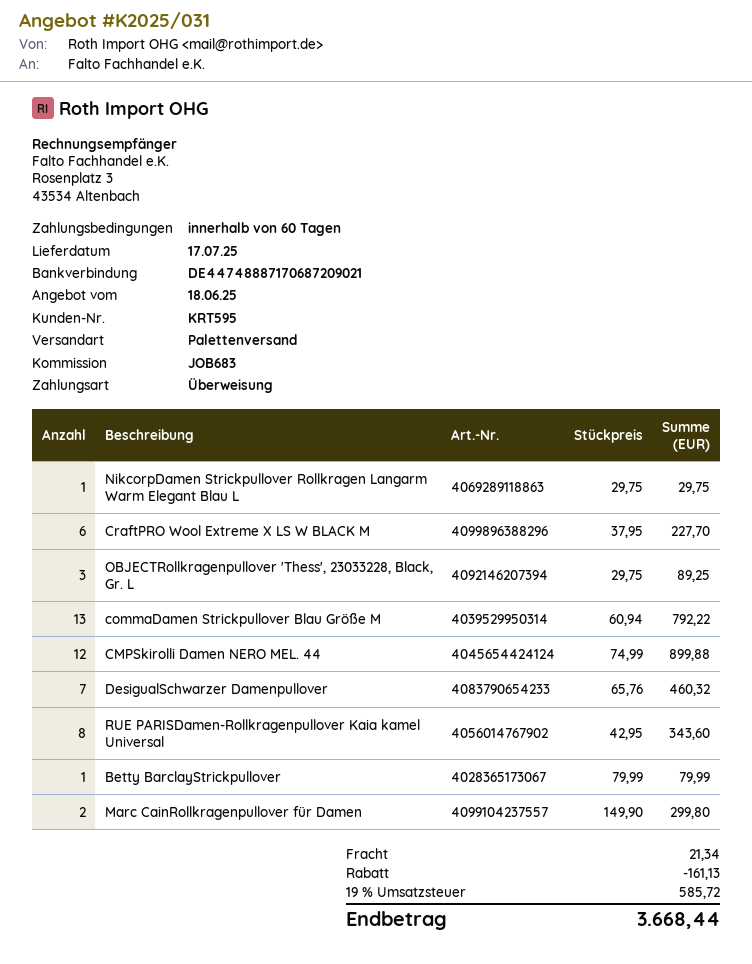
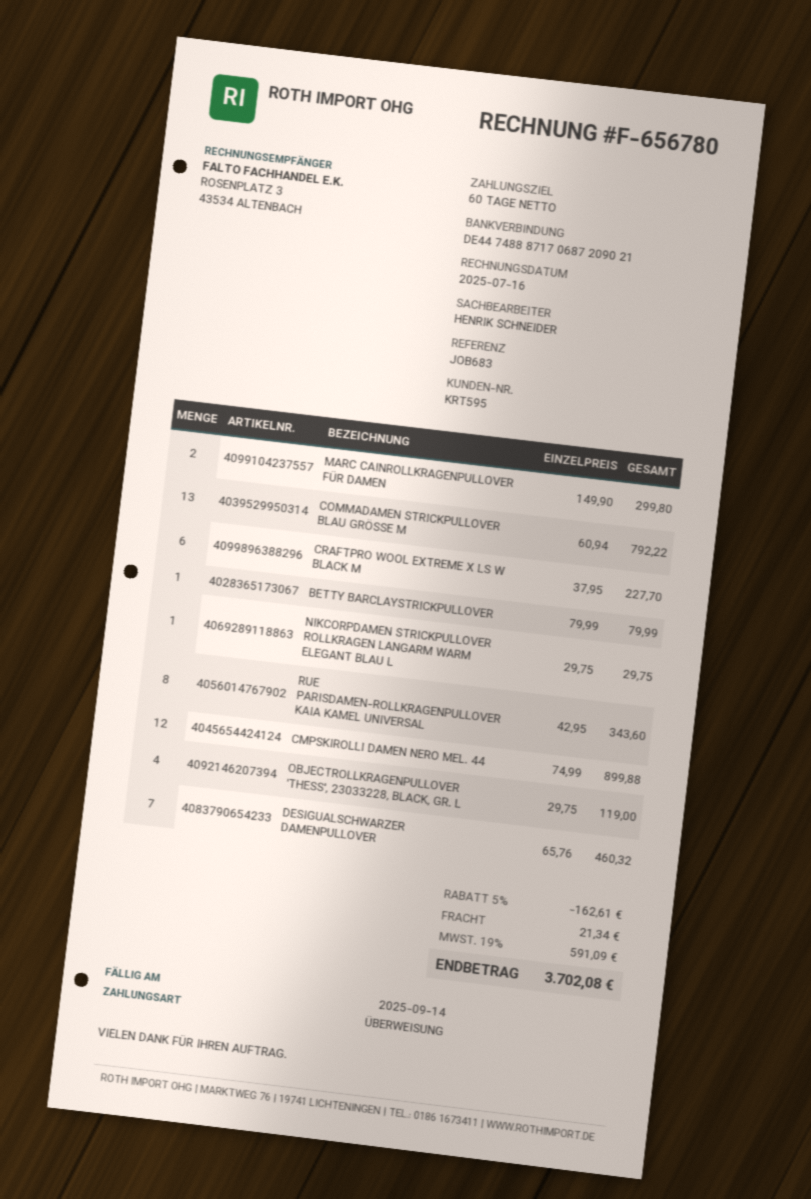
OBJECTRollkragenpullover 'Thess', 23033228, Black, Gr. L: 3 x 29.75 = 89.25 -> 4 x 29.75 = 119.00
discount: 161.13 -> 162.61
tax: 19% = 585.72 -> 19% = 591.09
total: 3668.44 -> 3702.08

